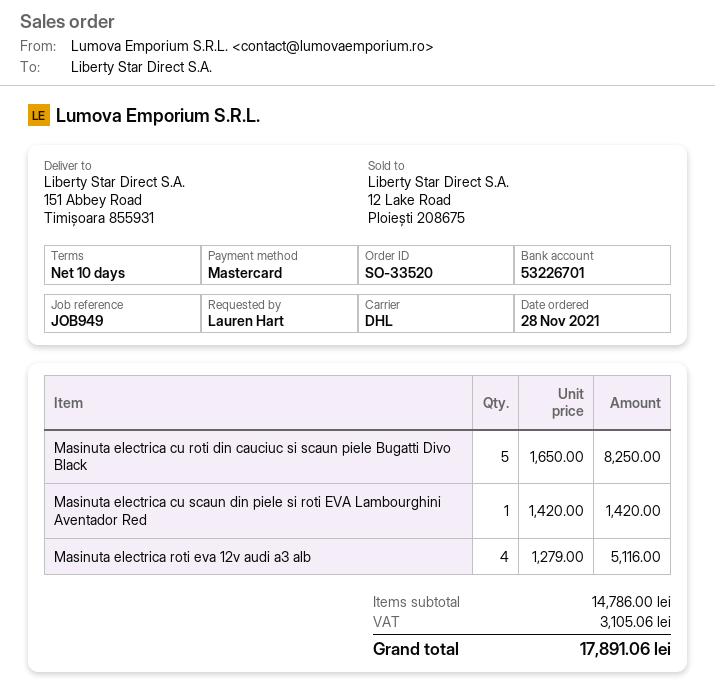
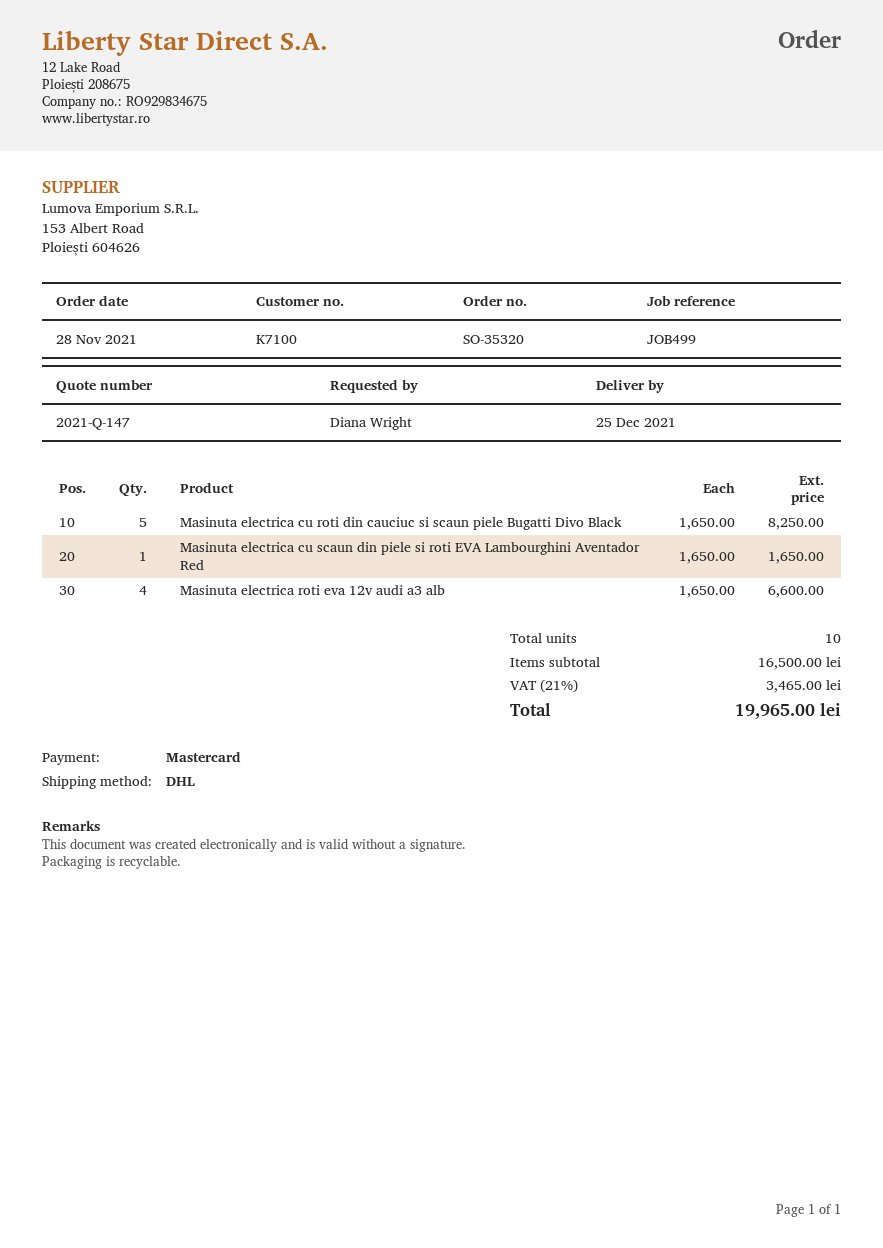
order number: SO-33520 -> SO-35320
reference: JOB949 -> JOB499
ordered by: Lauren Hart -> Diana Wright
Masinuta electrica cu scaun din piele si roti EVA Lambourghini Aventador Red: 1 x 1420.00 = 1420.00 -> 1 x 1650.00 = 1650.00
Masinuta electrica roti eva 12v audi a3 alb: 4 x 1279.00 = 5116.00 -> 4 x 1650.00 = 6600.00
subtotal: 14786.00 -> 16500.00
tax: 3105.06 -> 3465.00
total: 17891.06 -> 19965.00

